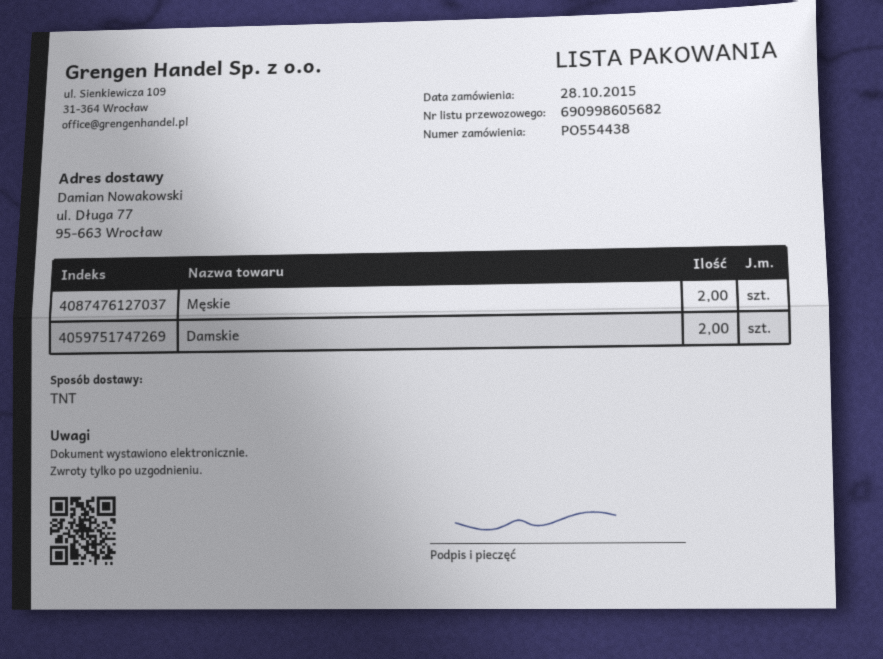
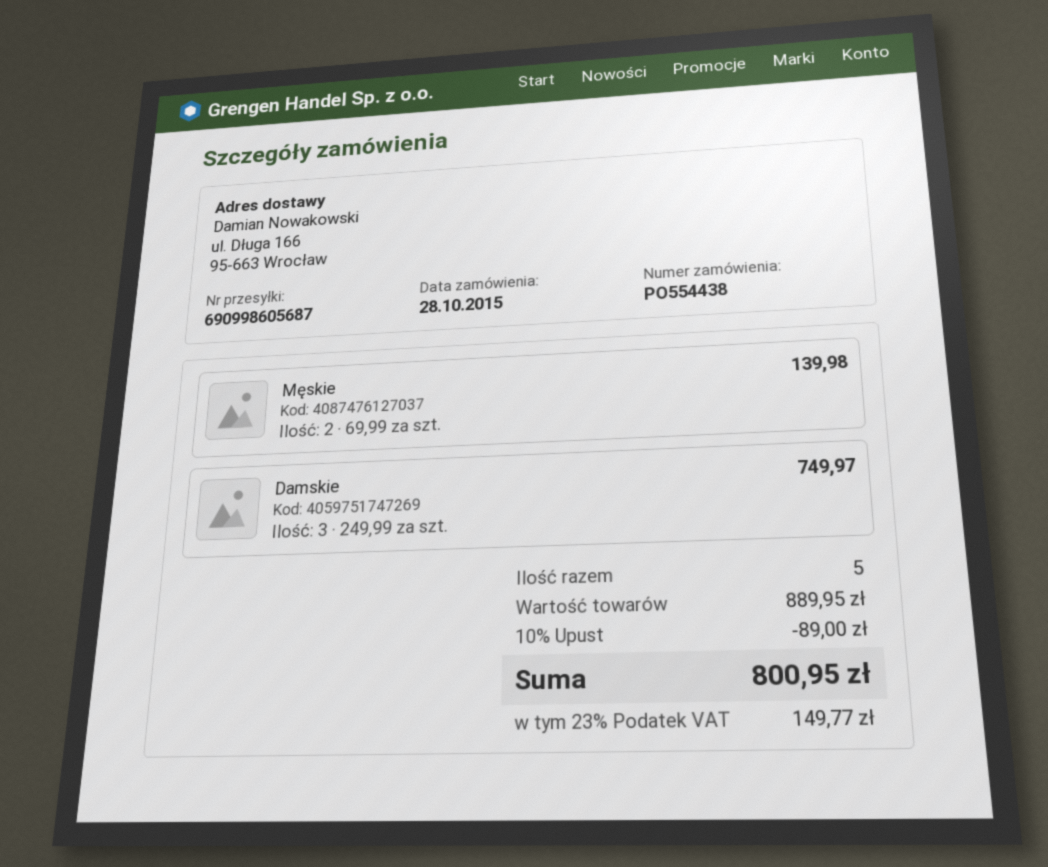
tracking number: 690998605682 -> 690998605687
ship to: ul. Długa 77, 95-663 Wrocław -> ul. Długa 166, 95-663 Wrocław
Damskie: 2 -> 3

